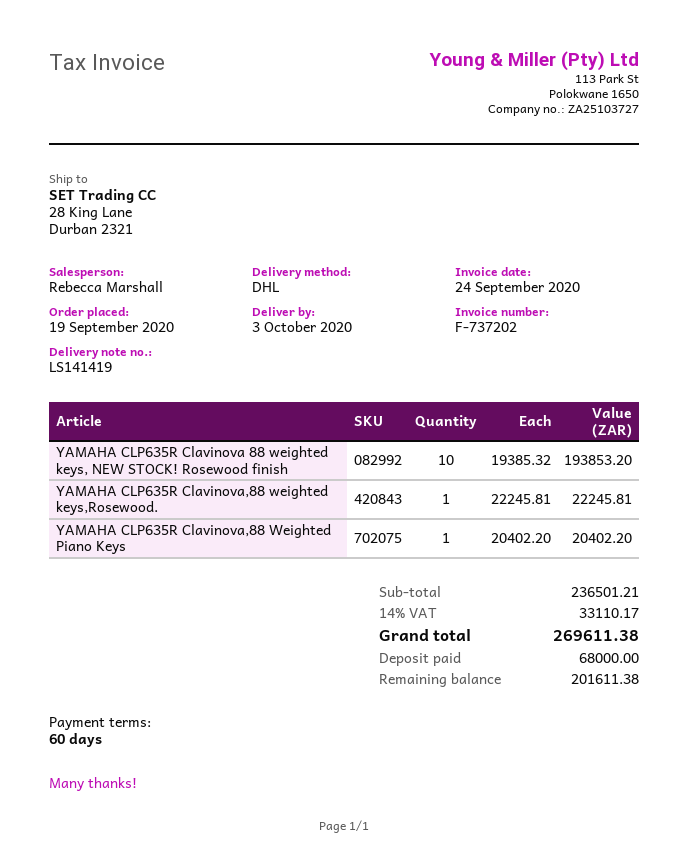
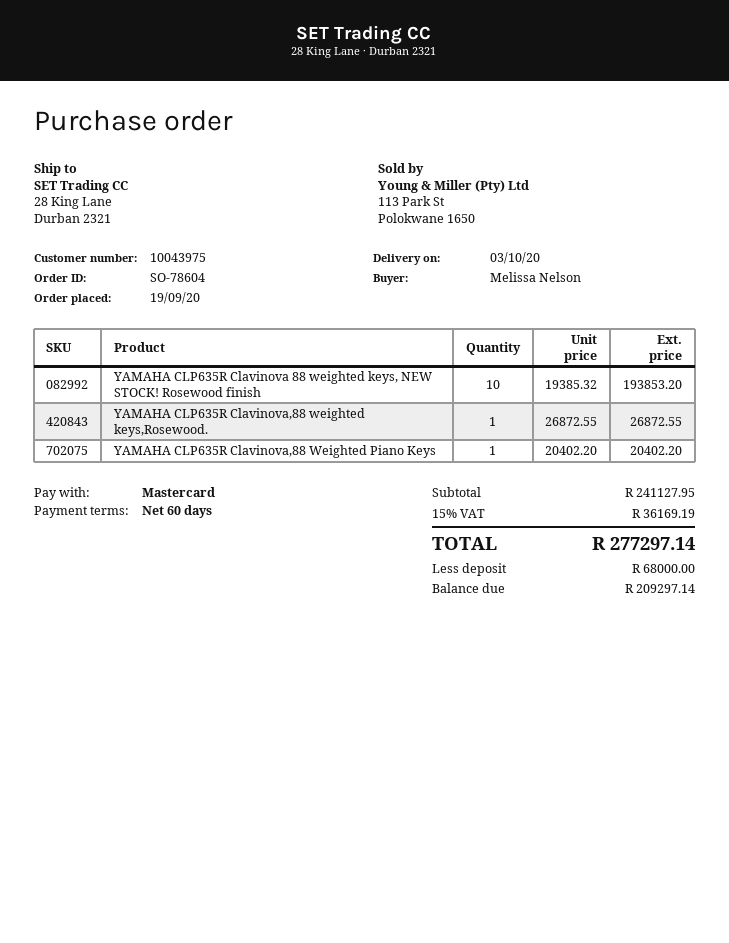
YAMAHA CLP635R Clavinova,88 weighted keys,Rosewood.: 1 x 22245.81 = 22245.81 -> 1 x 26872.55 = 26872.55
subtotal: 236501.21 -> 241127.95
tax: 14% = 33110.17 -> 15% = 36169.19
total: 269611.38 -> 277297.14
balance: 201611.38 -> 209297.14

